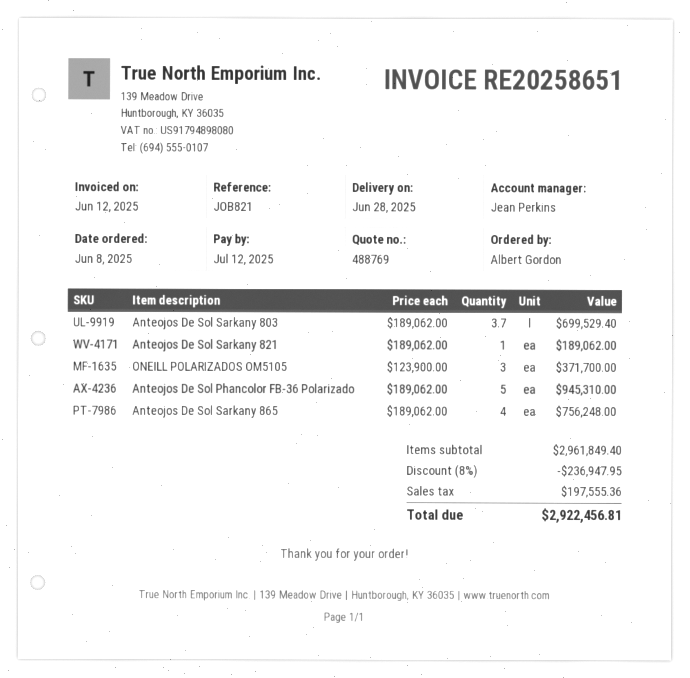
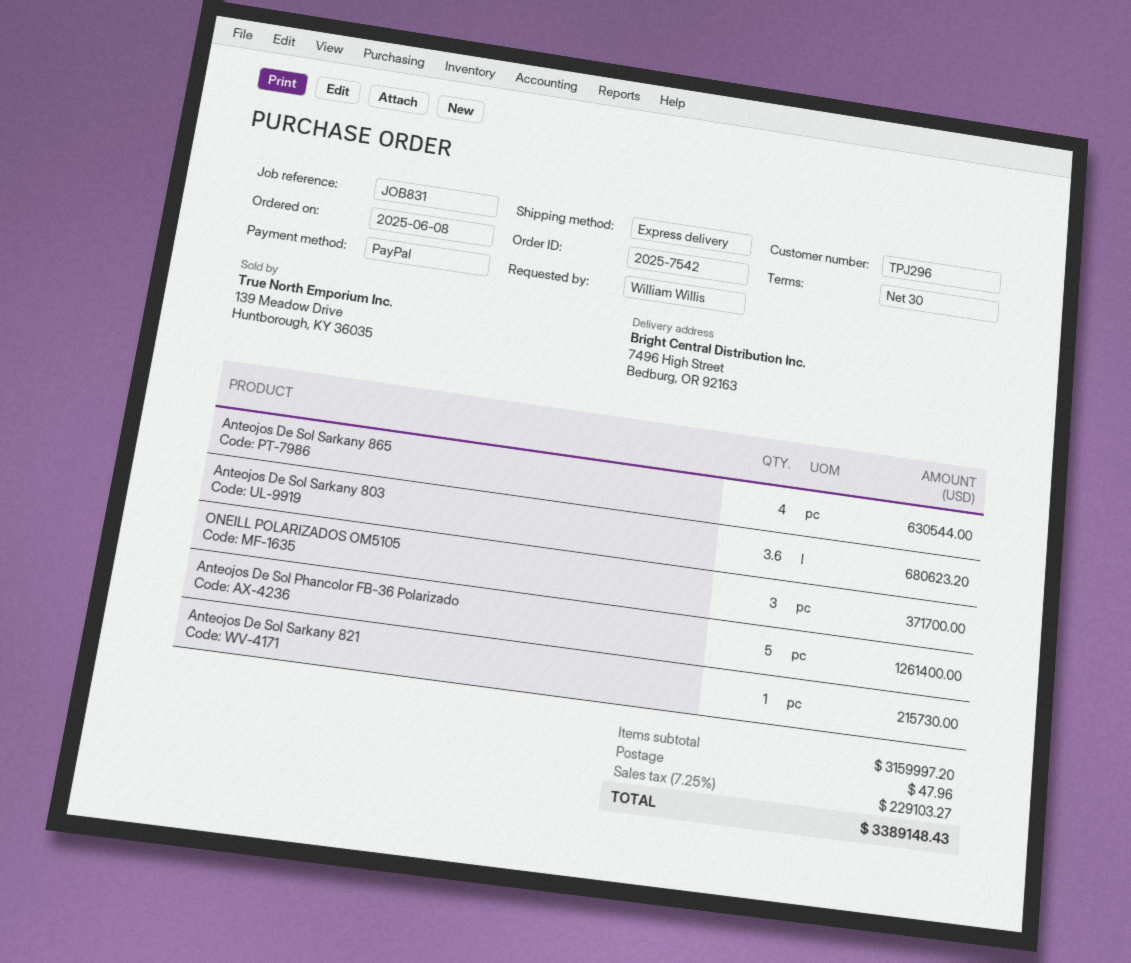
reference: JOB821 -> JOB831
ordered by: Albert Gordon -> William Willis
Anteojos De Sol Sarkany 803: 3.7 for 699529.40 -> 3.6 for 680623.20
Anteojos De Sol Sarkany 821: 1 for 189062.00 -> 1 for 215730.00
Anteojos De Sol Phancolor FB-36 Polarizado: 5 for 945310.00 -> 5 for 1261400.00
Anteojos De Sol Sarkany 865: 4 for 756248.00 -> 4 for 630544.00
subtotal: 2961849.40 -> 3159997.20
discount: 8% = 236947.95 -> none
shipping: none -> 47.96
tax: 197555.36 -> 229103.27
total: 2922456.81 -> 3389148.43

